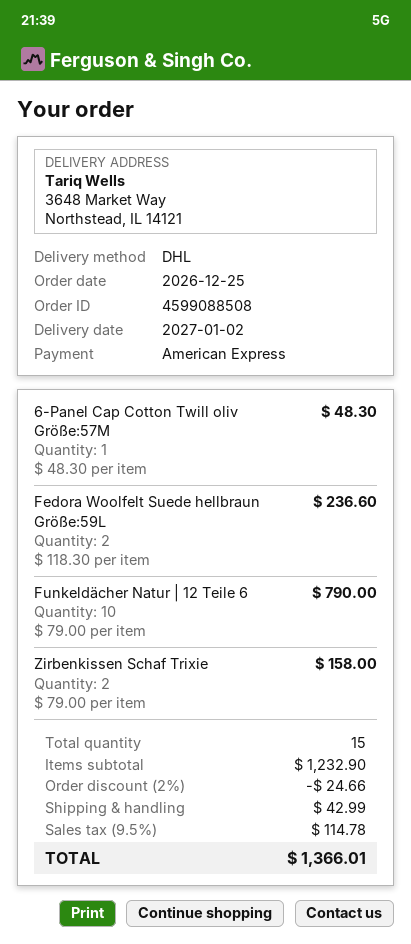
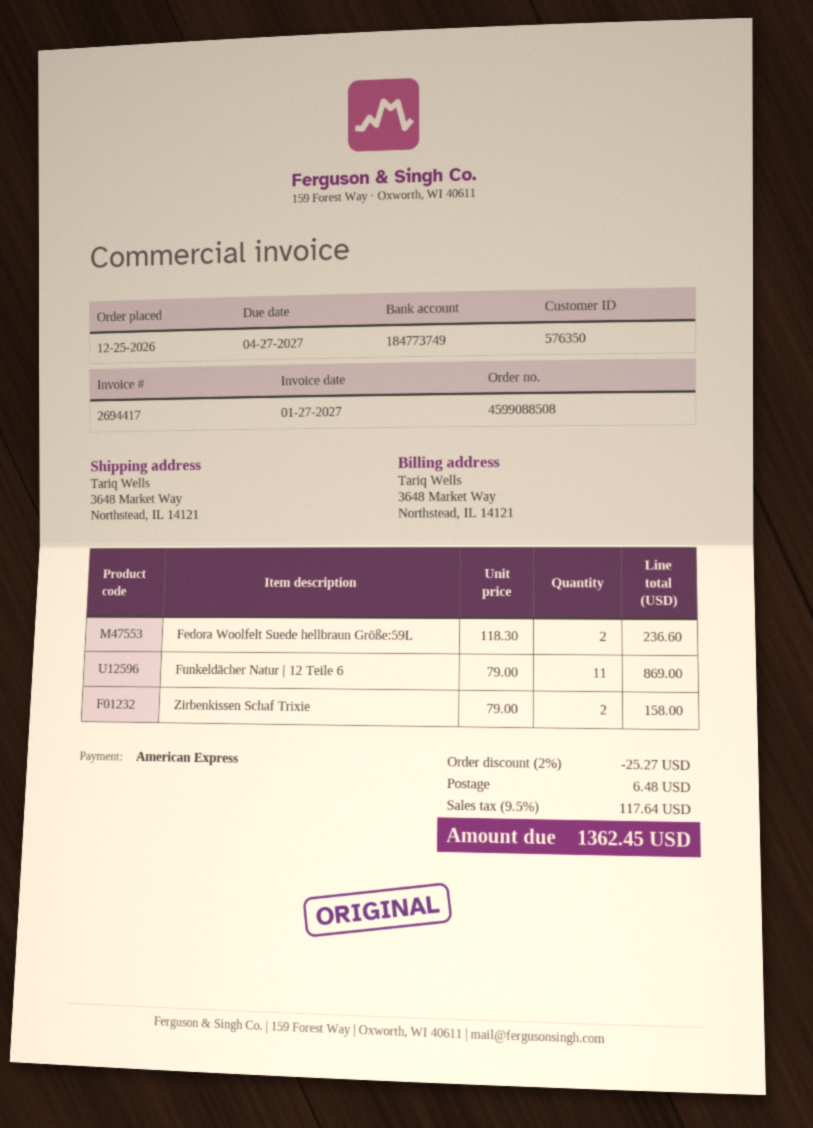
6-Panel Cap Cotton Twill oliv Größe:57M: 1 x 48.30 = 48.30 -> none
Funkeldächer Natur | 12 Teile 6: 10 x 79.00 = 790.00 -> 11 x 79.00 = 869.00
discount: 2% = 24.66 -> 2% = 25.27
shipping: 42.99 -> 6.48
tax: 9.5% = 114.78 -> 9.5% = 117.64
total: 1366.01 -> 1362.45

